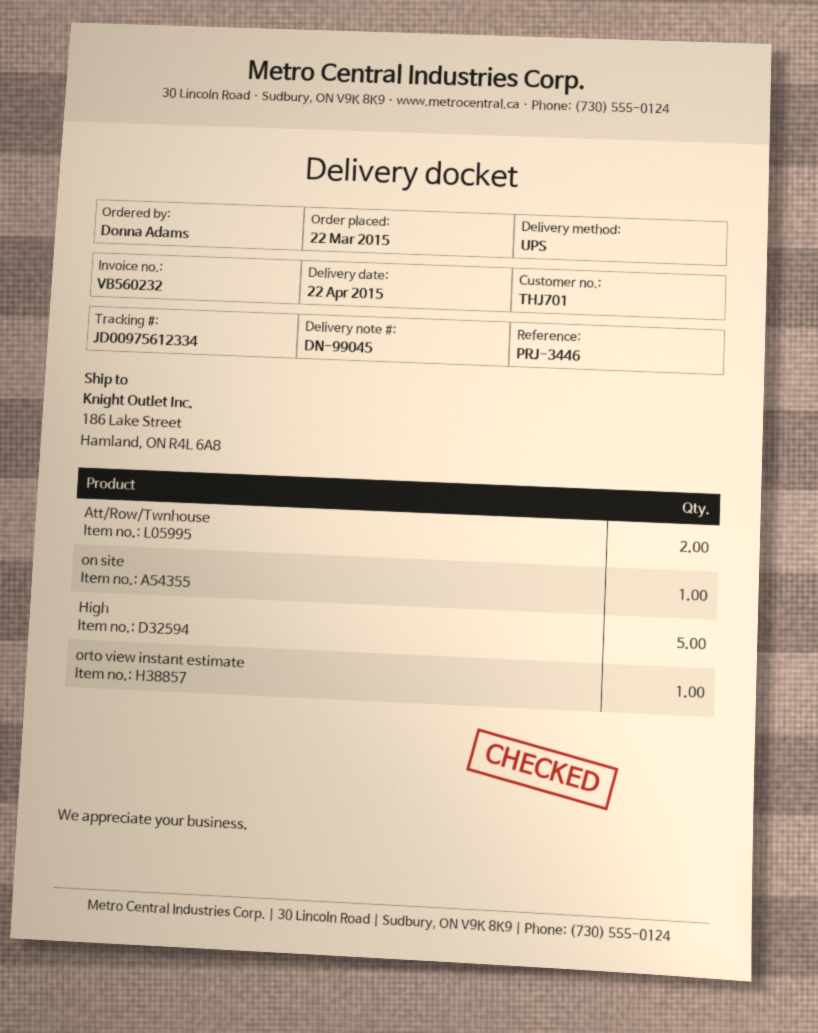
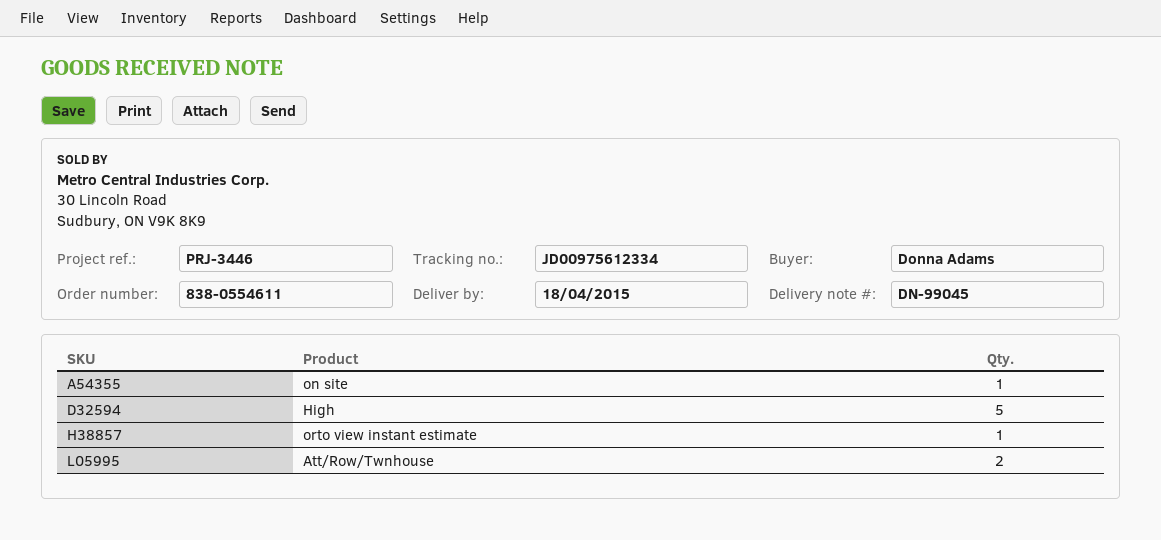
delivery date: 2015-04-22 -> 2015-04-18

